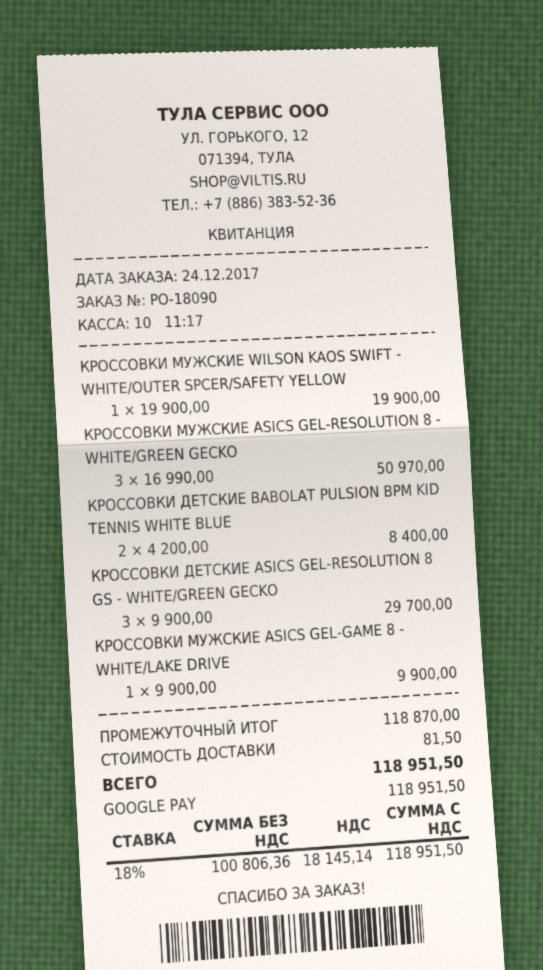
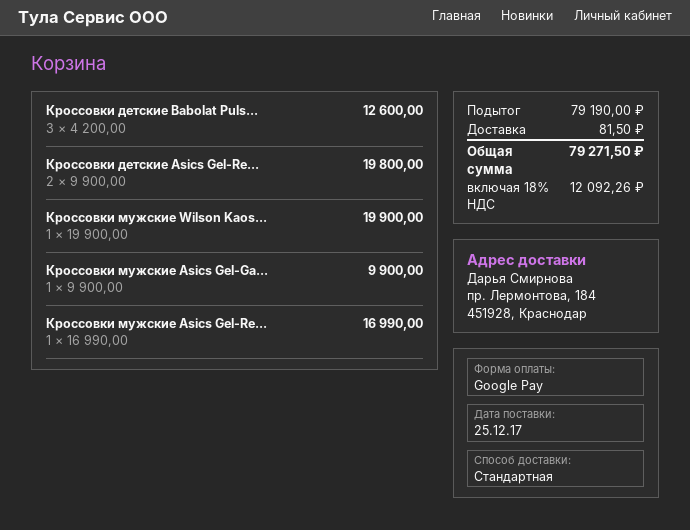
КРОССОВКИ МУЖСКИЕ ASICS GEL-RESOLUTION 8 - WHITE/GREEN GECKO: 3 x 16990.00 = 50970.00 -> 1 x 16990.00 = 16990.00
КРОССОВКИ ДЕТСКИЕ BABOLAT PULSION BPM KID TENNIS WHITE BLUE: 2 x 4200.00 = 8400.00 -> 3 x 4200.00 = 12600.00
КРОССОВКИ ДЕТСКИЕ ASICS GEL-RESOLUTION 8 GS - WHITE/GREEN GECKO: 3 x 9900.00 = 29700.00 -> 2 x 9900.00 = 19800.00
subtotal: 118870.00 -> 79190.00
tax: 18% = 18145.14 -> 18% = 12092.26
total: 118951.50 -> 79271.50

